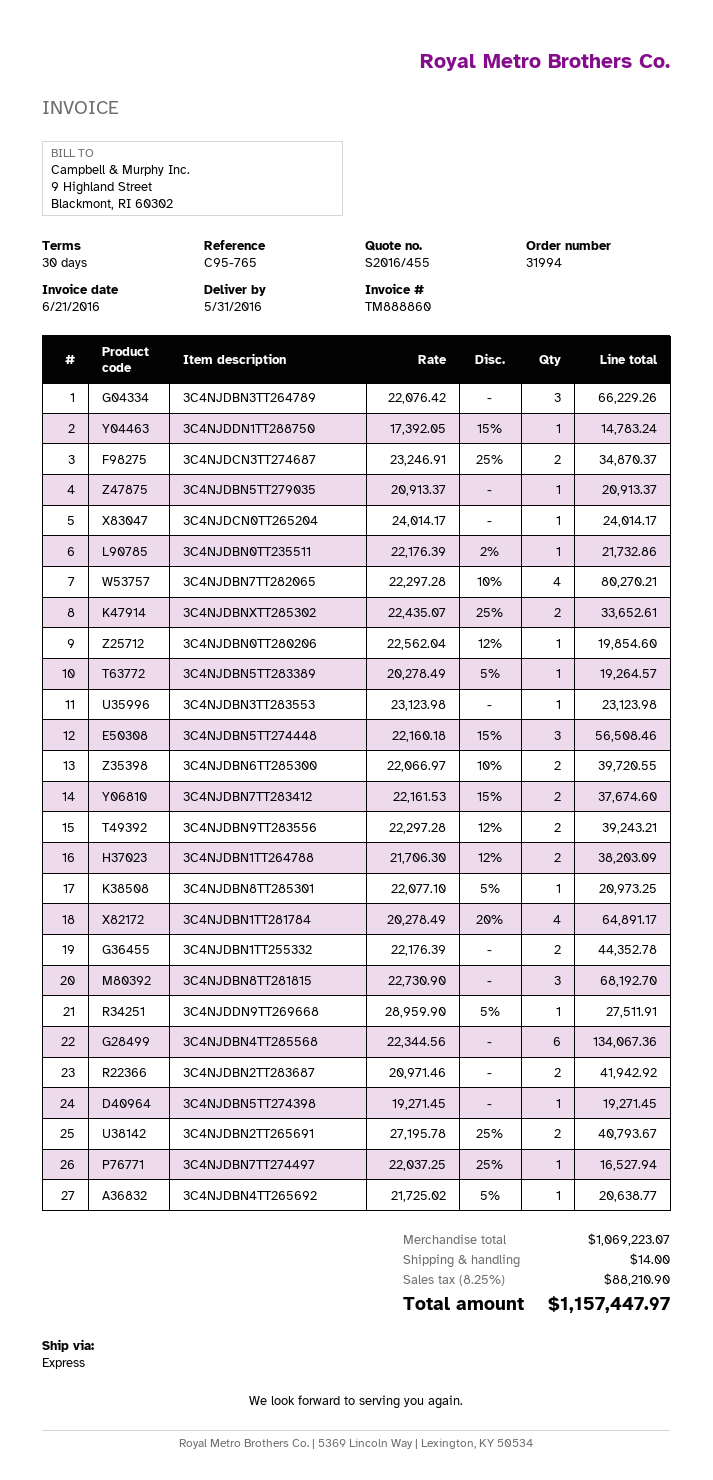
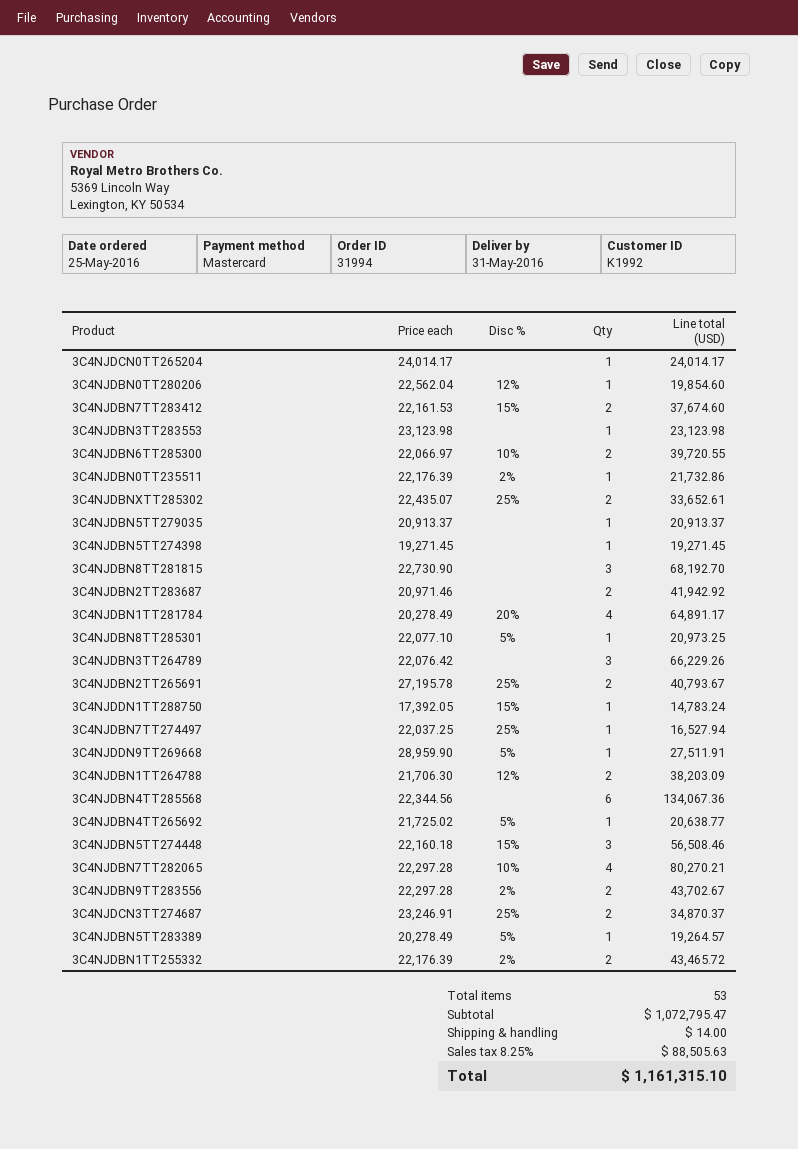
3C4NJDBN9TT283556: 2 x 22297.28 - 12% = 39243.21 -> 2 x 22297.28 - 2% = 43702.67
3C4NJDBN1TT255332: 2 x 22176.39 = 44352.78 -> 2 x 22176.39 - 2% = 43465.72
subtotal: 1069223.07 -> 1072795.47
tax: 8.25% = 88210.90 -> 8.25% = 88505.63
total: 1157447.97 -> 1161315.10

